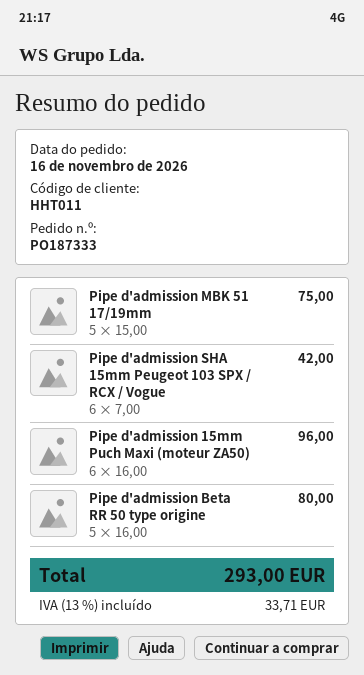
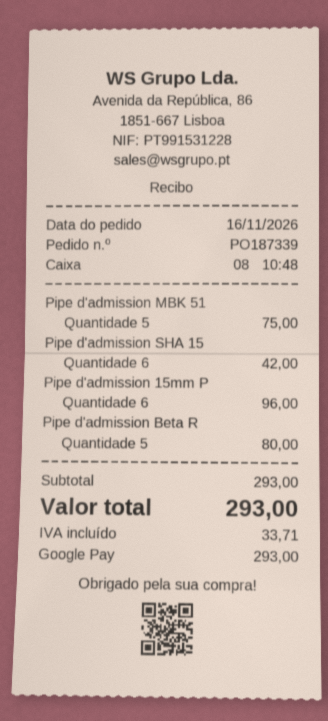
order number: PO187333 -> PO187339

